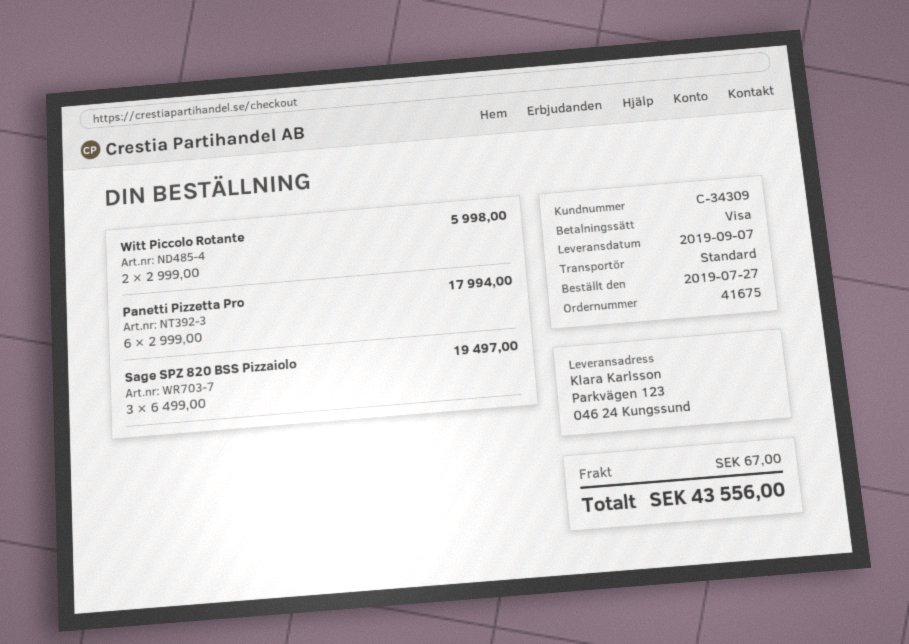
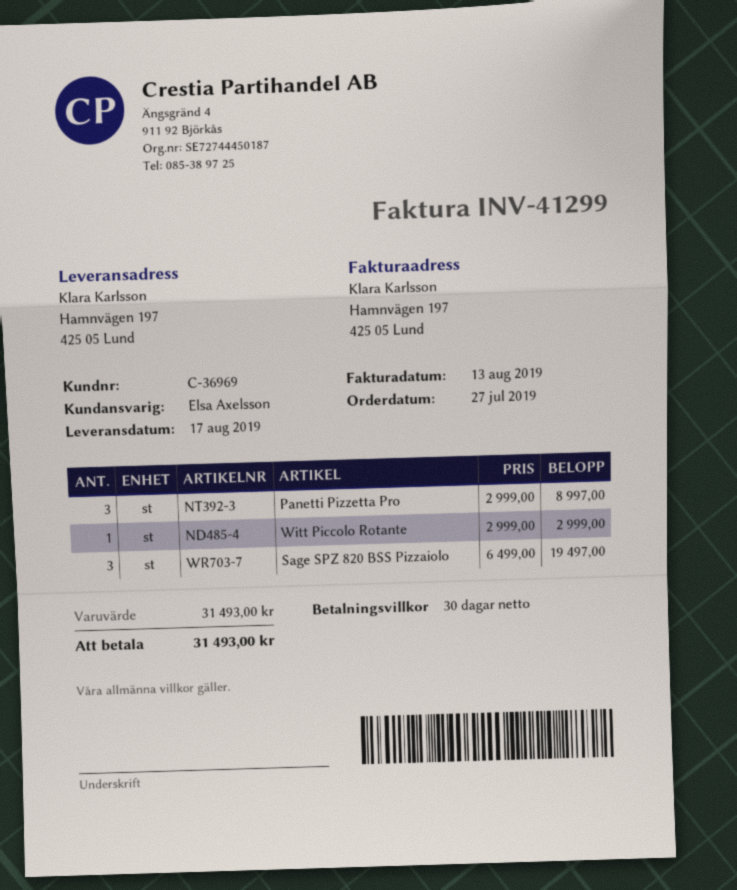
delivery date: 2019-09-07 -> 2019-08-17
customer number: C-34309 -> C-36969
ship to: Parkvägen 123, 046 24 Kungssund -> Hamnvägen 197, 425 05 Lund
Witt Piccolo Rotante: 2 x 2999.00 = 5998.00 -> 1 x 2999.00 = 2999.00
Panetti Pizzetta Pro: 6 x 2999.00 = 17994.00 -> 3 x 2999.00 = 8997.00
shipping: 67.00 -> none
total: 43556.00 -> 31493.00

